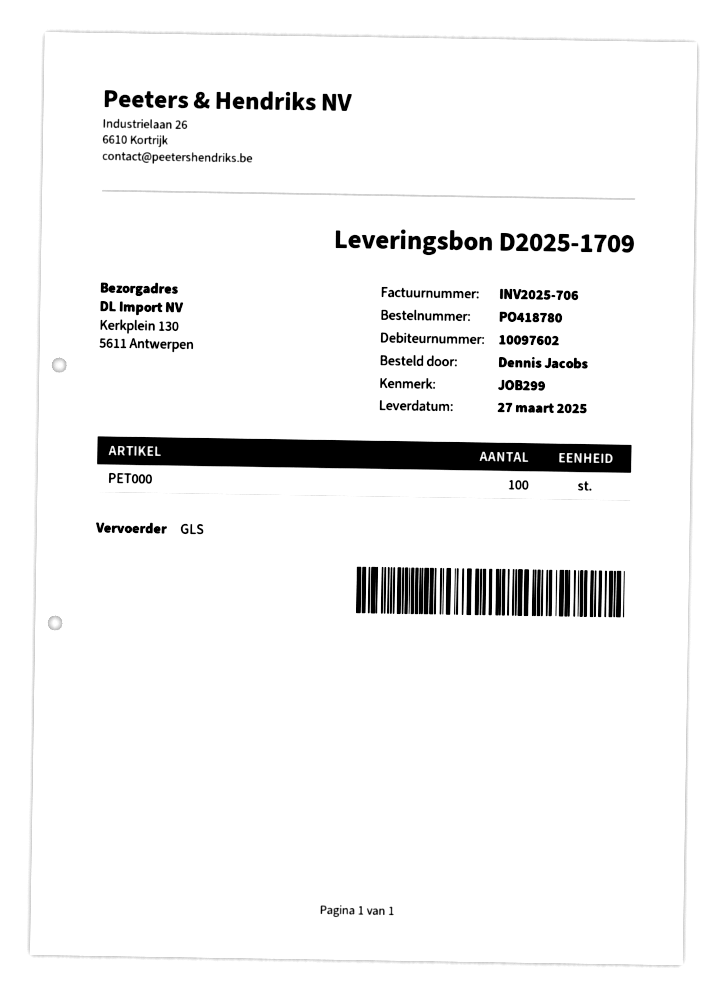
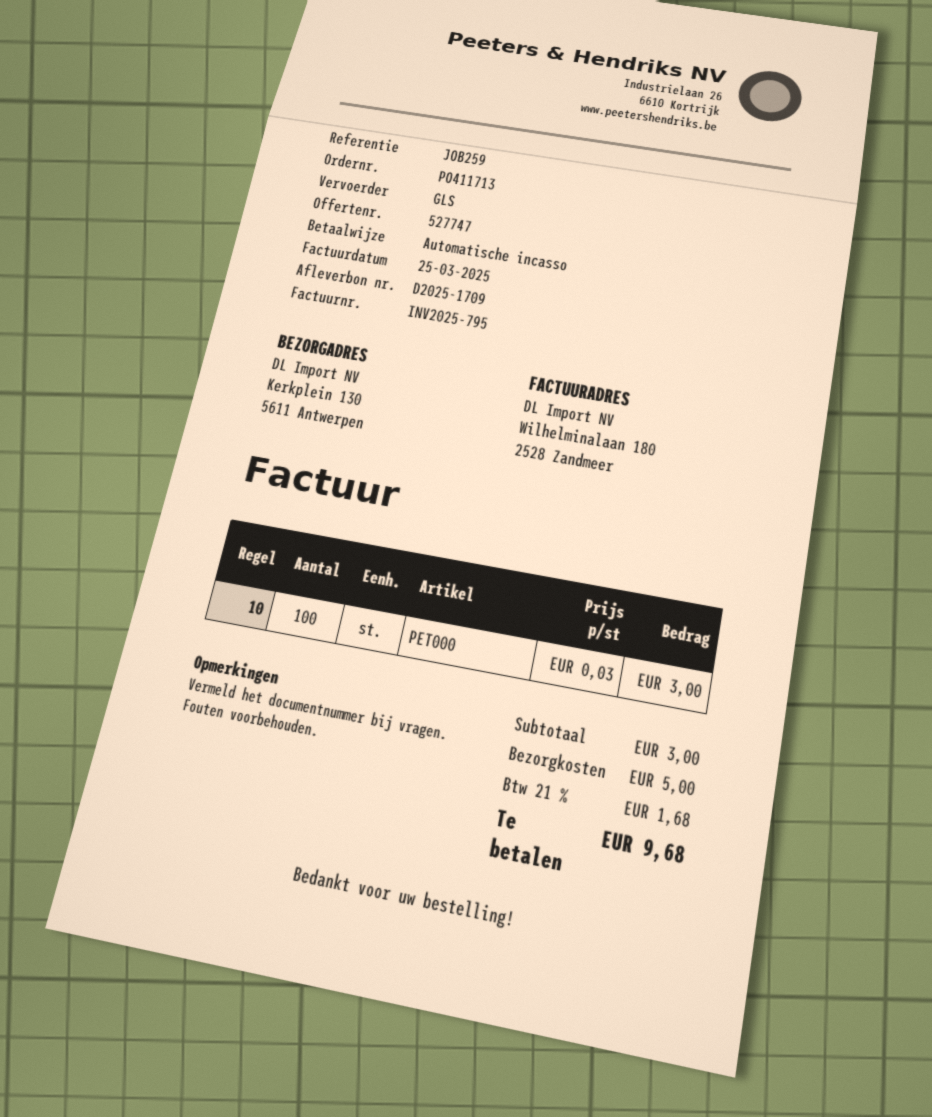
order number: PO418780 -> PO411713
invoice number: INV2025-706 -> INV2025-795
reference: JOB299 -> JOB259

